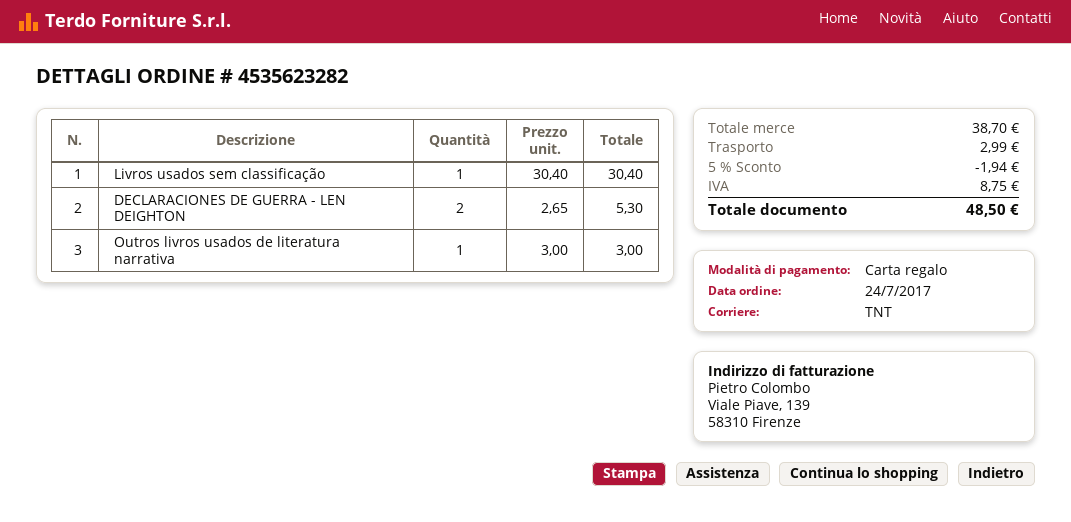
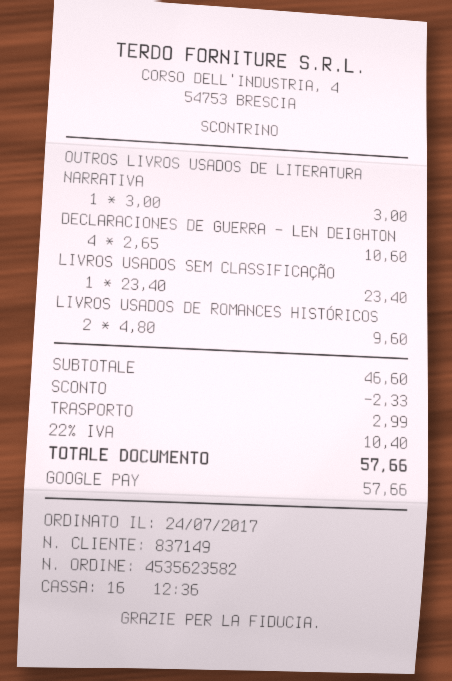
order number: 4535623282 -> 4535623582
payment method: gift card -> Google Pay
Livros usados sem classificação: 1 x 30.40 = 30.40 -> 1 x 23.40 = 23.40
DECLARACIONES DE GUERRA - LEN DEIGHTON: 2 x 2.65 = 5.30 -> 4 x 2.65 = 10.60
LIVROS USADOS DE ROMANCES HISTÓRICOS: none -> 2 x 4.80 = 9.60
subtotal: 38.70 -> 46.60
discount: 1.94 -> 2.33
tax: 8.75 -> 10.40
total: 48.50 -> 57.66

